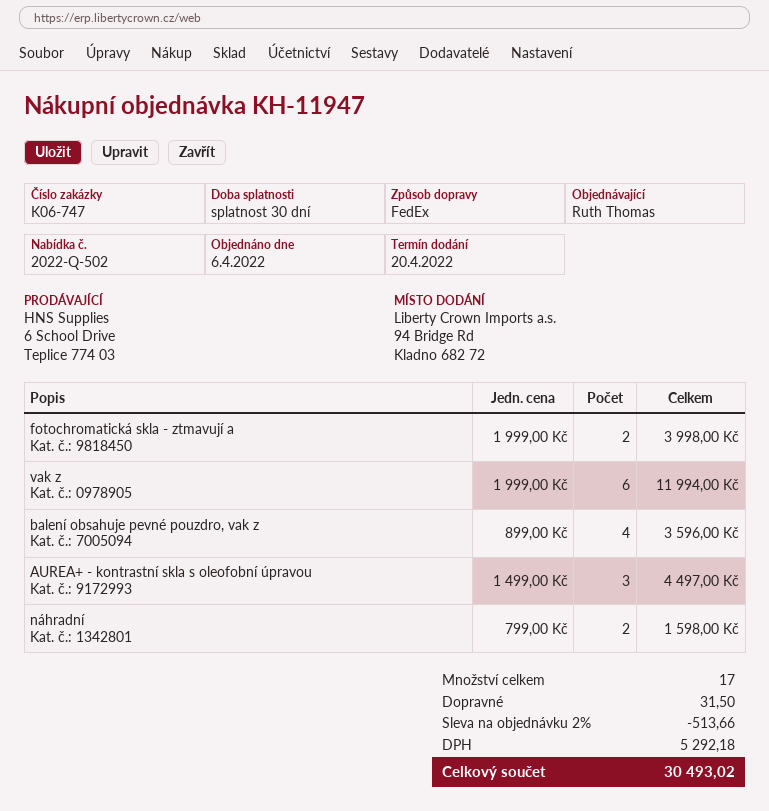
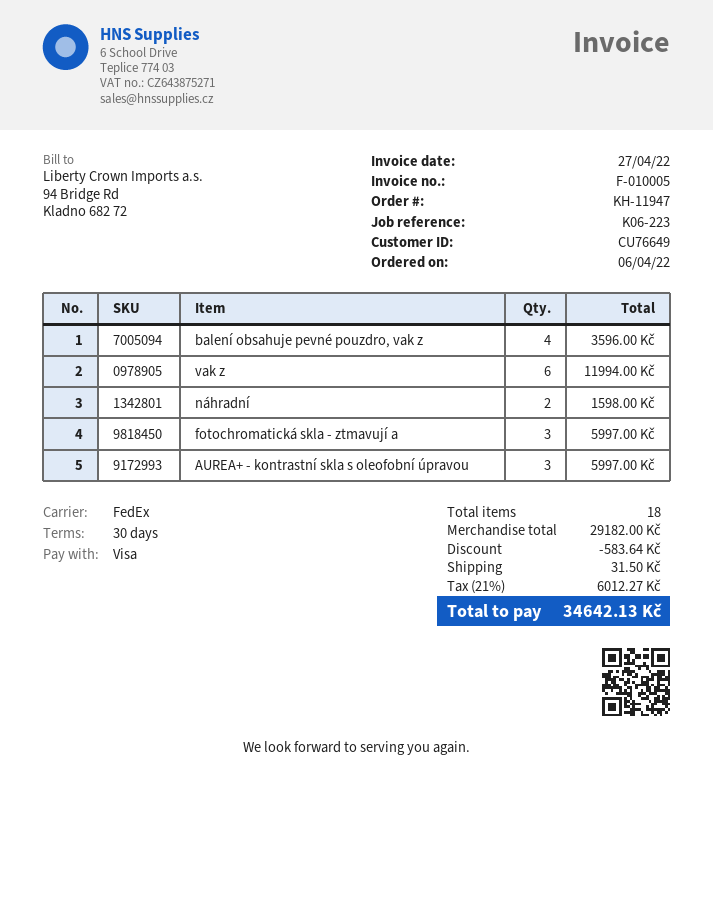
reference: K06-747 -> K06-223
fotochromatická skla - ztmavují a: 2 for 3998.00 -> 3 for 5997.00
AUREA+ - kontrastní skla s oleofobní úpravou: 3 for 4497.00 -> 3 for 5997.00
total quantity: 17 -> 18
discount: 513.66 -> 583.64
tax: 5292.18 -> 6012.27
total: 30493.02 -> 34642.13

